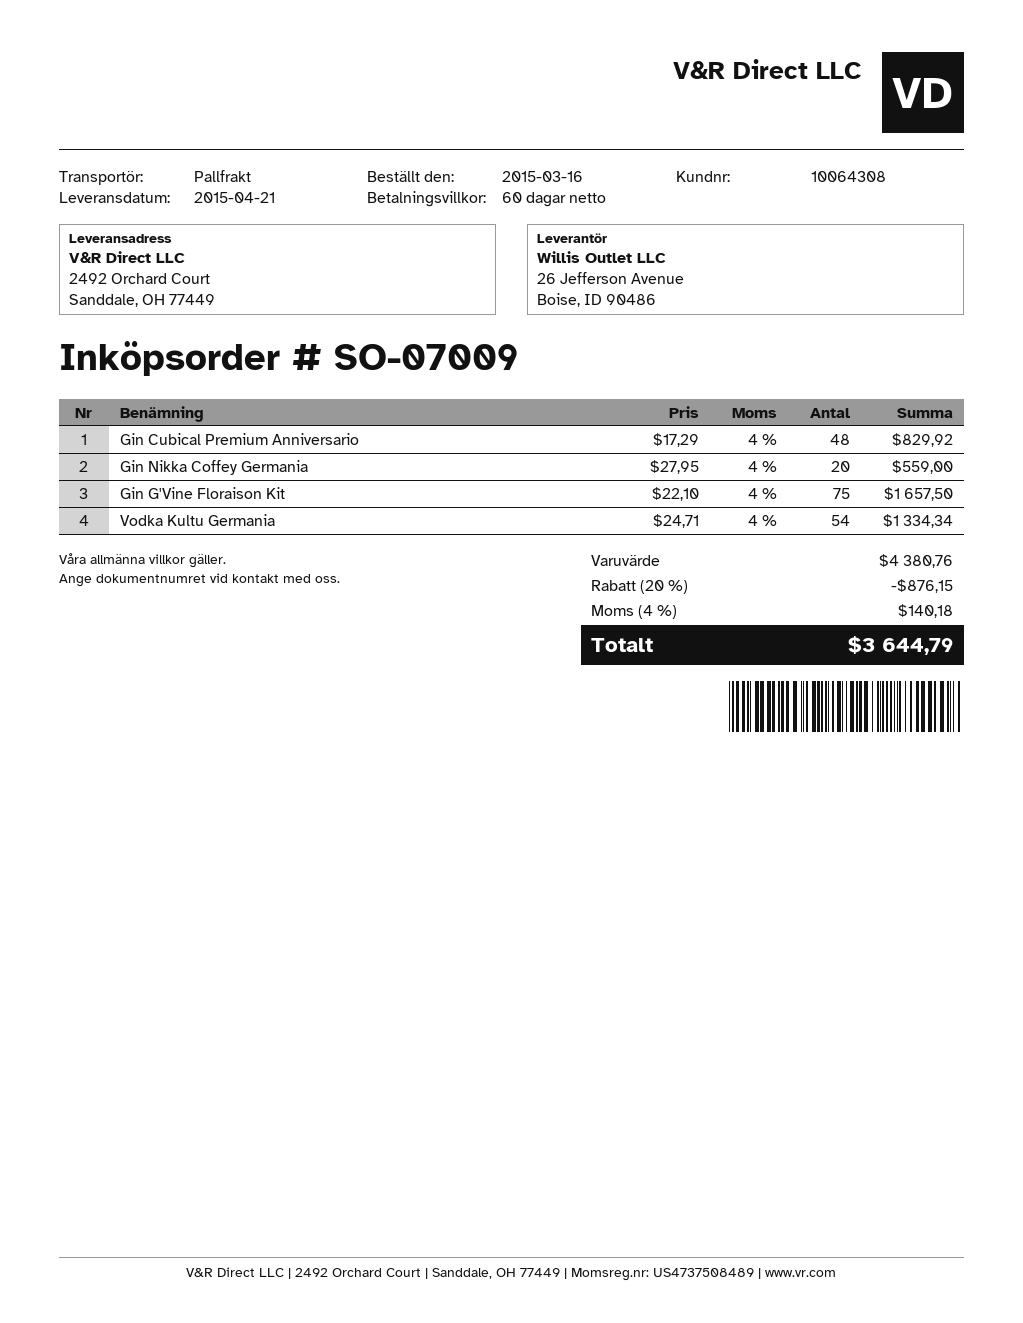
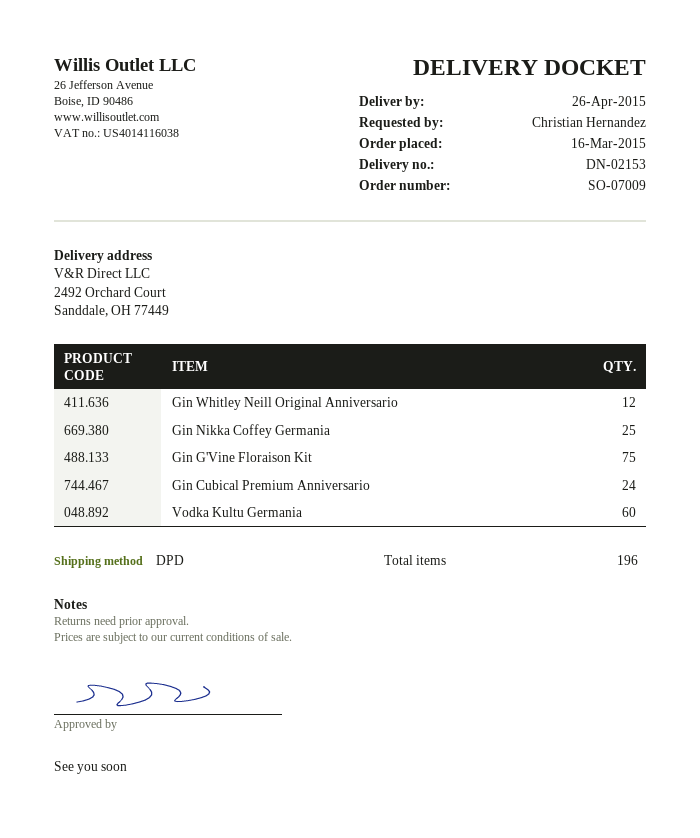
delivery date: 2015-04-21 -> 2015-04-26
shipping method: pallet freight -> DPD
Gin Cubical Premium Anniversario: 48 -> 24
Gin Nikka Coffey Germania: 20 -> 25
Vodka Kultu Germania: 54 -> 60
Gin Whitley Neill Original Anniversario: none -> 12

